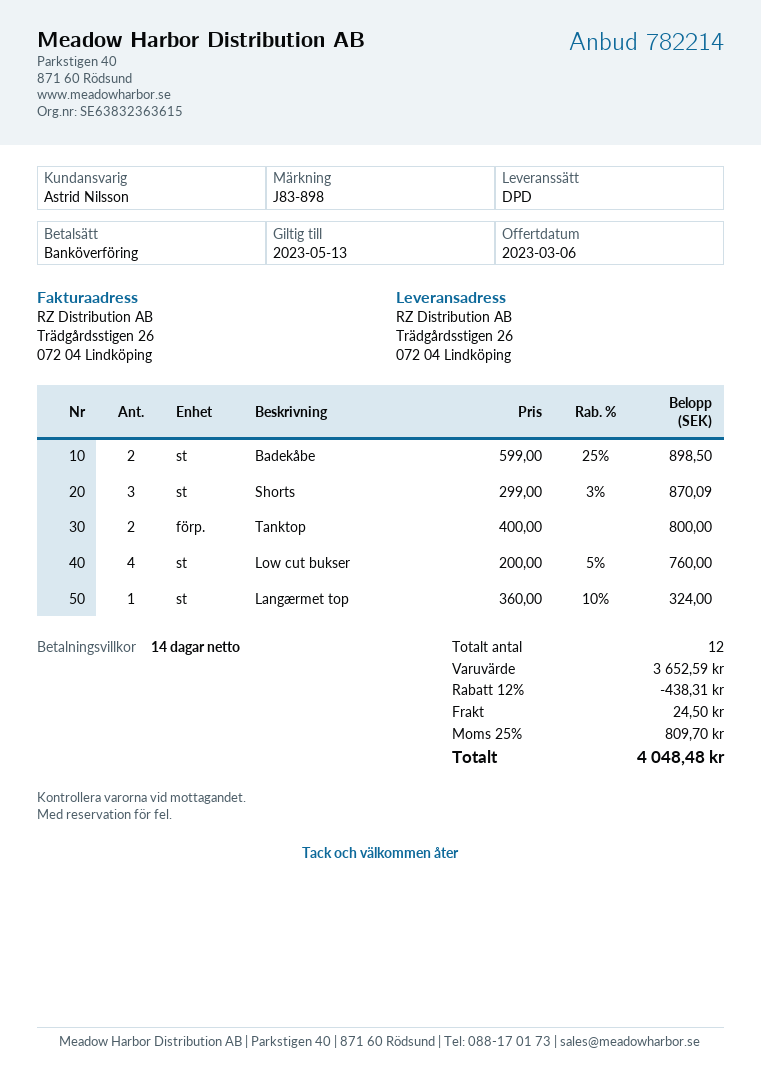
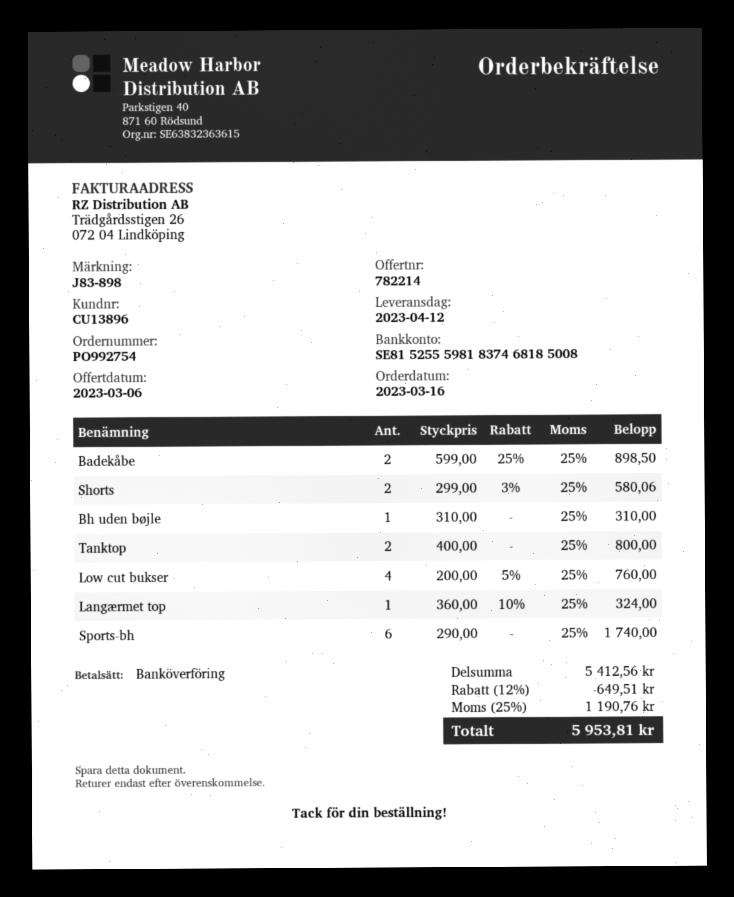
Shorts: 3 x 299.00 - 3% = 870.09 -> 2 x 299.00 - 3% = 580.06
Bh uden bøjle: none -> 1 x 310.00 = 310.00
Sports-bh: none -> 6 x 290.00 = 1740.00
subtotal: 3652.59 -> 5412.56
discount: 12% = 438.31 -> 12% = 649.51
shipping: 24.50 -> none
tax: 25% = 809.70 -> 25% = 1190.76
total: 4048.48 -> 5953.81

